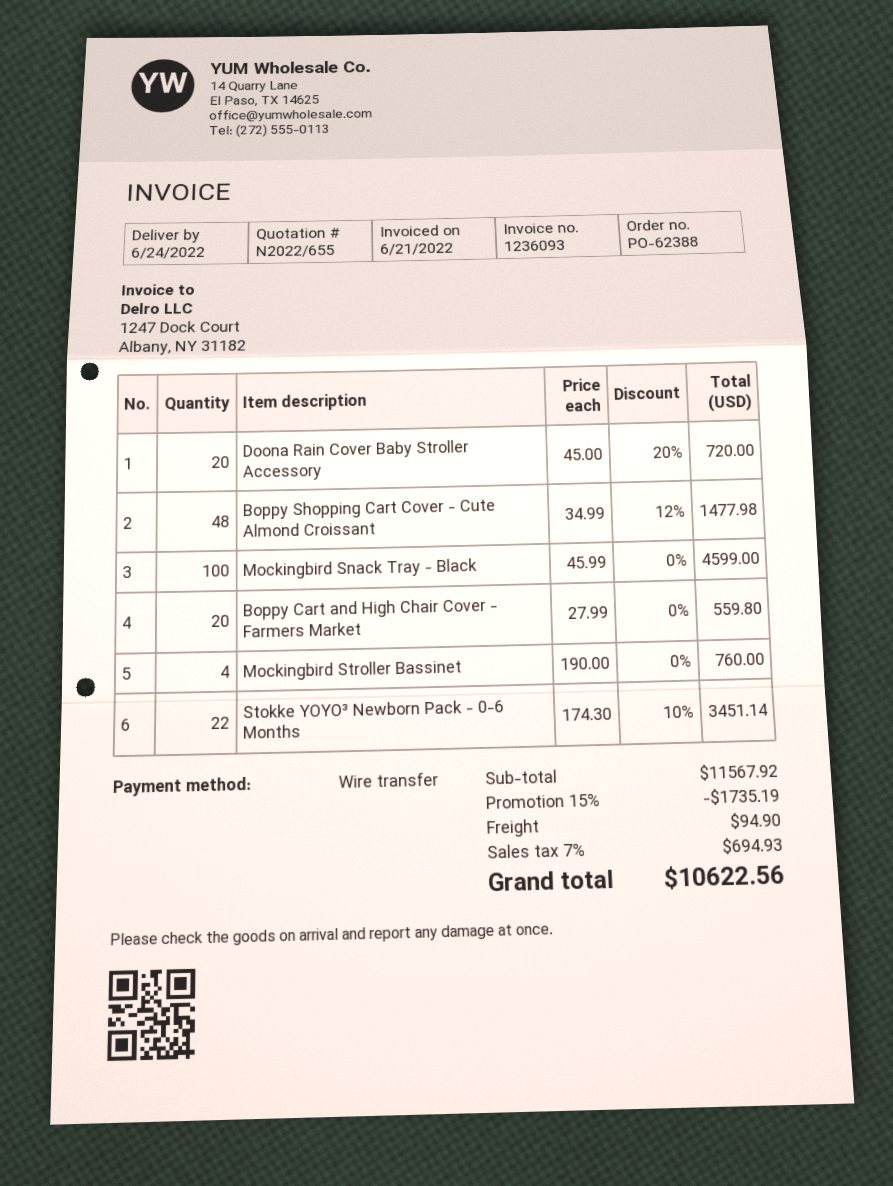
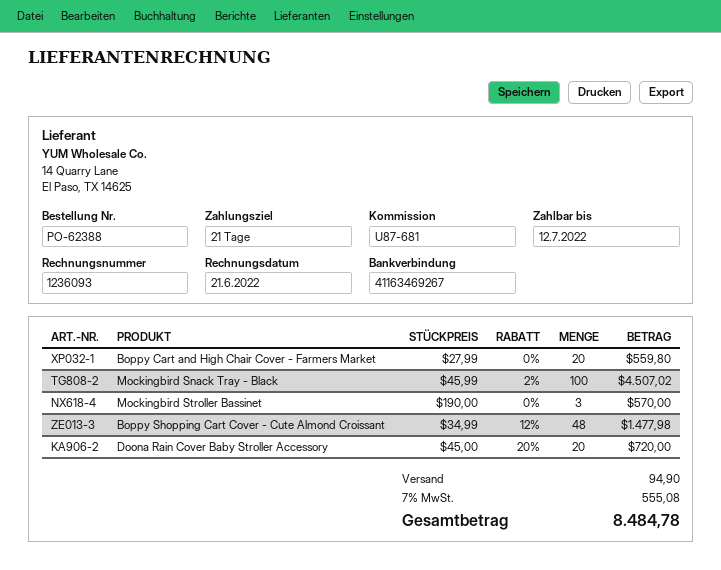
Mockingbird Snack Tray - Black: 100 x 45.99 = 4599.00 -> 100 x 45.99 - 2% = 4507.02
Mockingbird Stroller Bassinet: 4 x 190.00 = 760.00 -> 3 x 190.00 = 570.00
Stokke YOYO³ Newborn Pack - 0-6 Months: 22 x 174.30 - 10% = 3451.14 -> none
discount: 15% = 1735.19 -> none
tax: 7% = 694.93 -> 7% = 555.08
total: 10622.56 -> 8484.78

